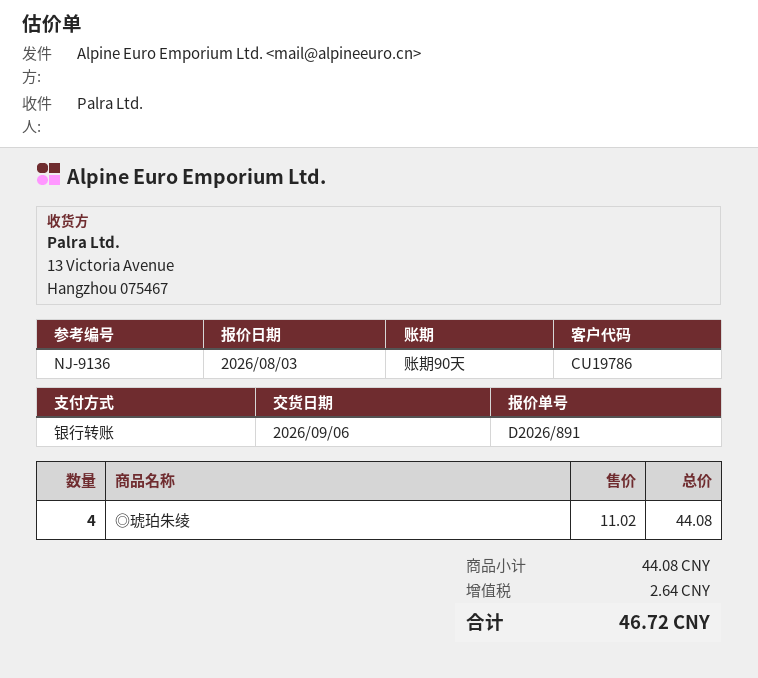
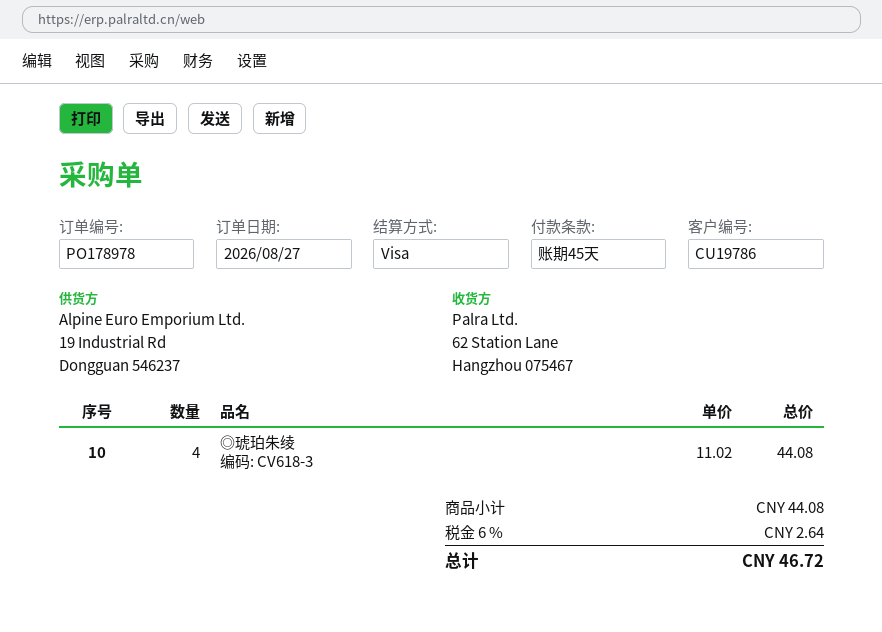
payment terms: 90 days -> 45 days
payment method: bank transfer -> Visa
ship to: 13 Victoria Avenue, Hangzhou 075467 -> 62 Station Lane, Hangzhou 075467

